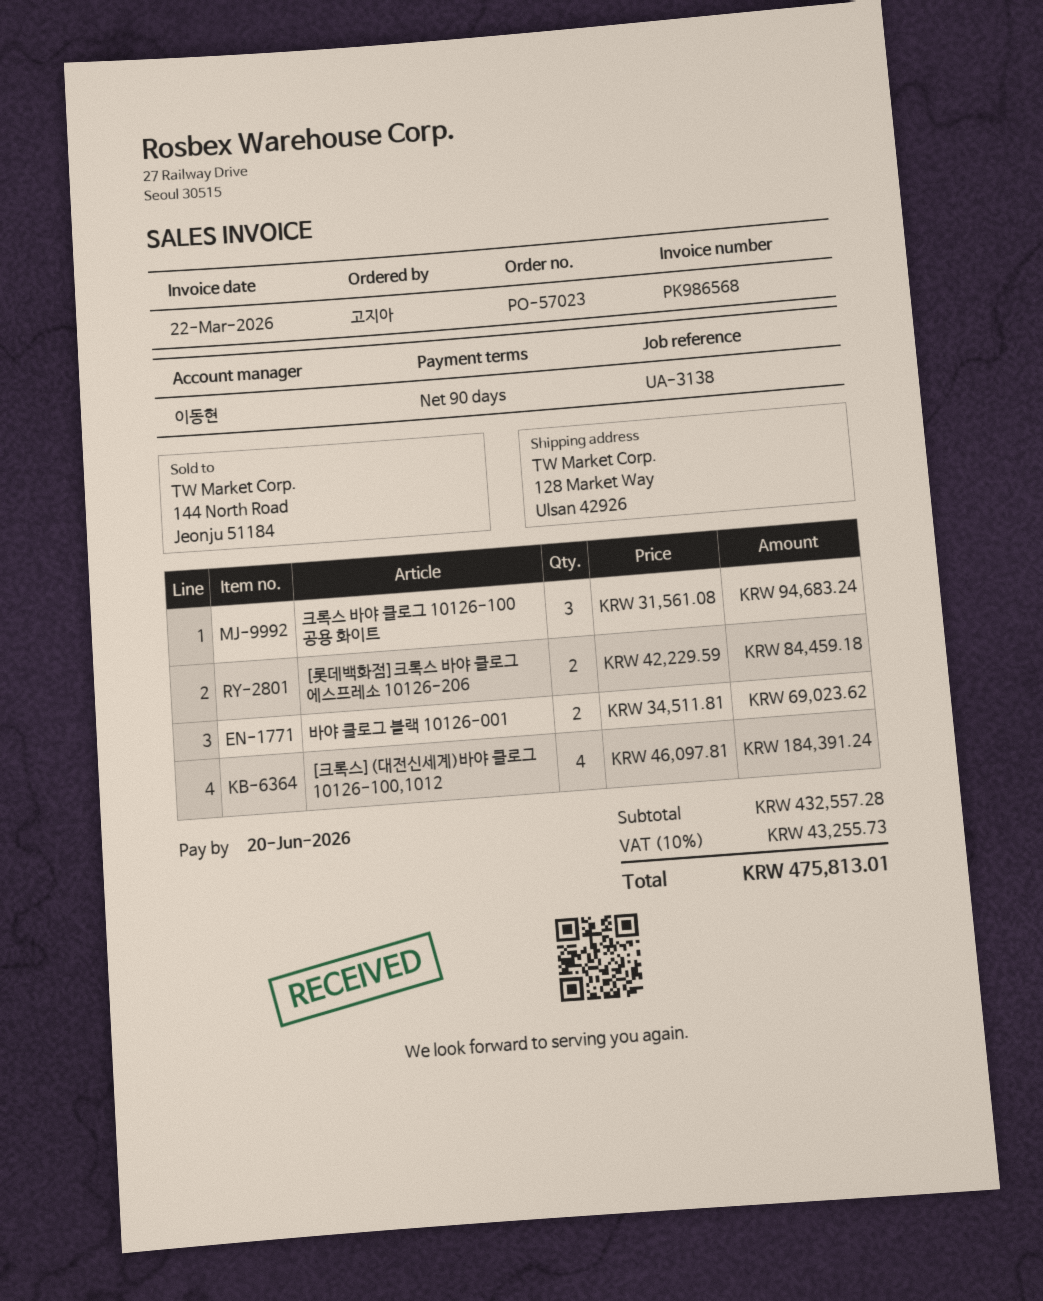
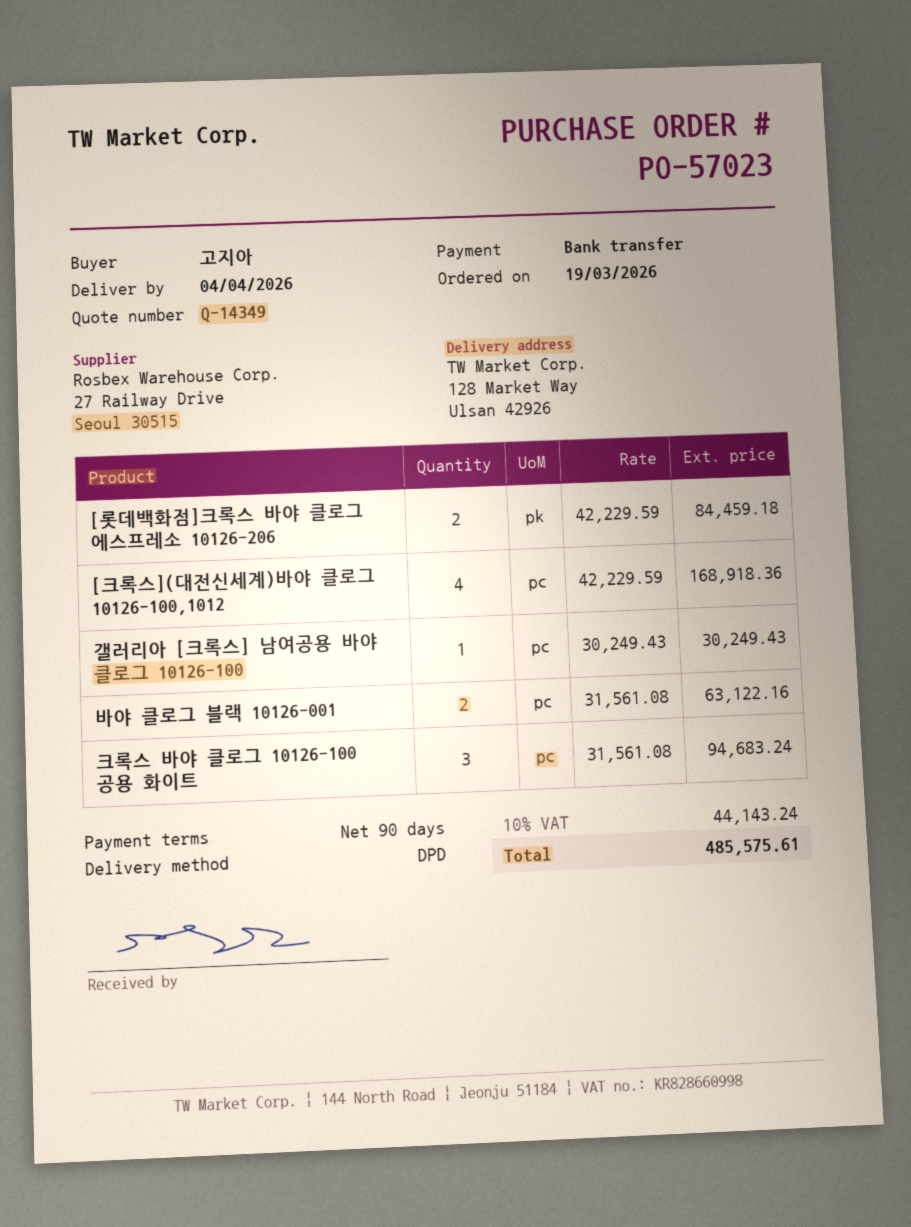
바야 클로그 블랙 10126-001: 2 x 34511.81 = 69023.62 -> 2 x 31561.08 = 63122.16
[크록스](대전신세계)바야 클로그 10126-100,1012: 4 x 46097.81 = 184391.24 -> 4 x 42229.59 = 168918.36
갤러리아 [크록스] 남여공용 바야 클로그 10126-100: none -> 1 x 30249.43 = 30249.43
tax: 10% = 43255.73 -> 10% = 44143.24
total: 475813.01 -> 485575.61

